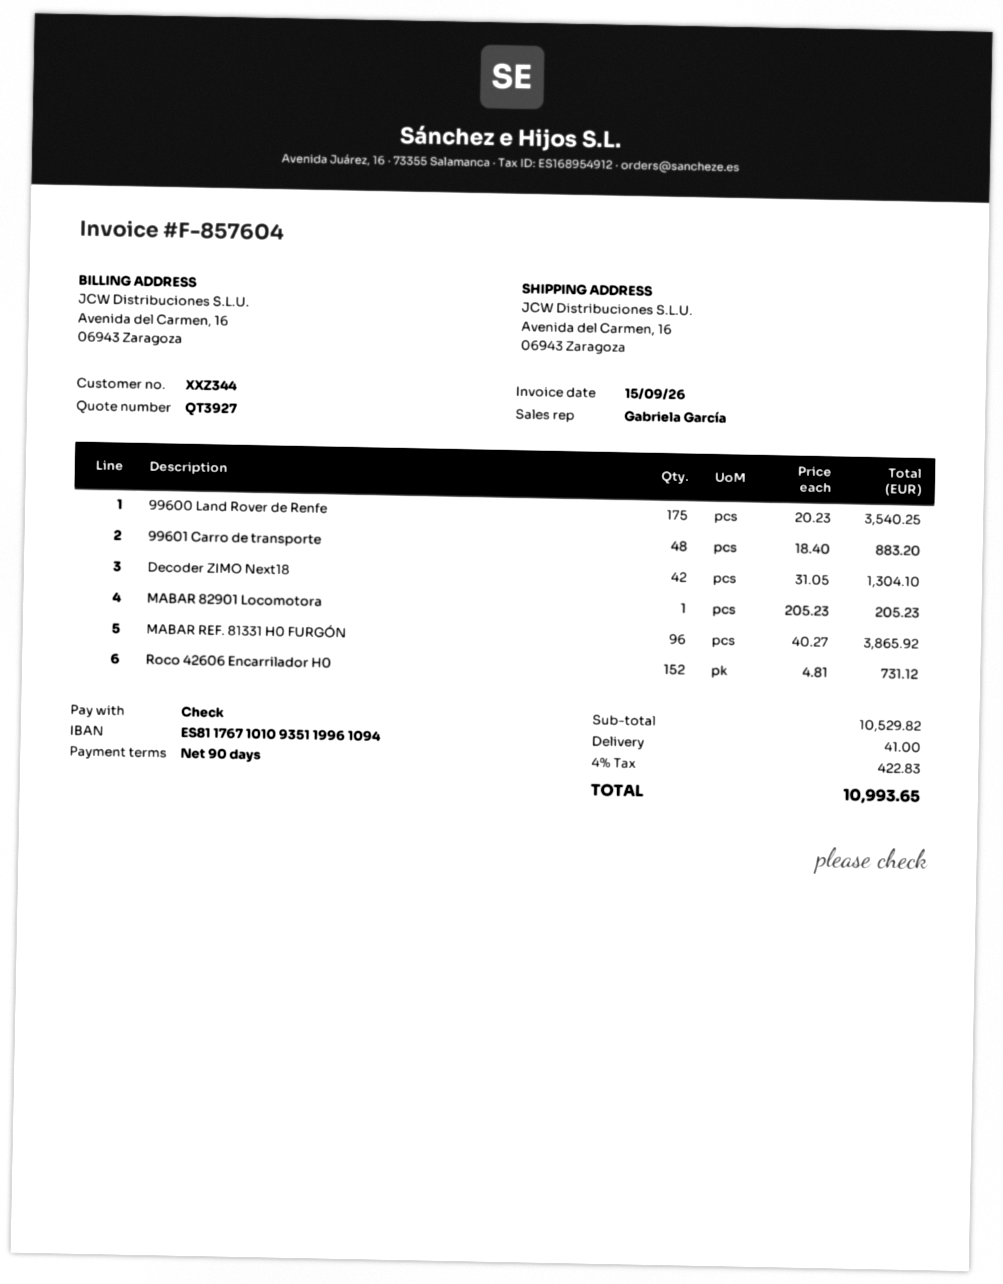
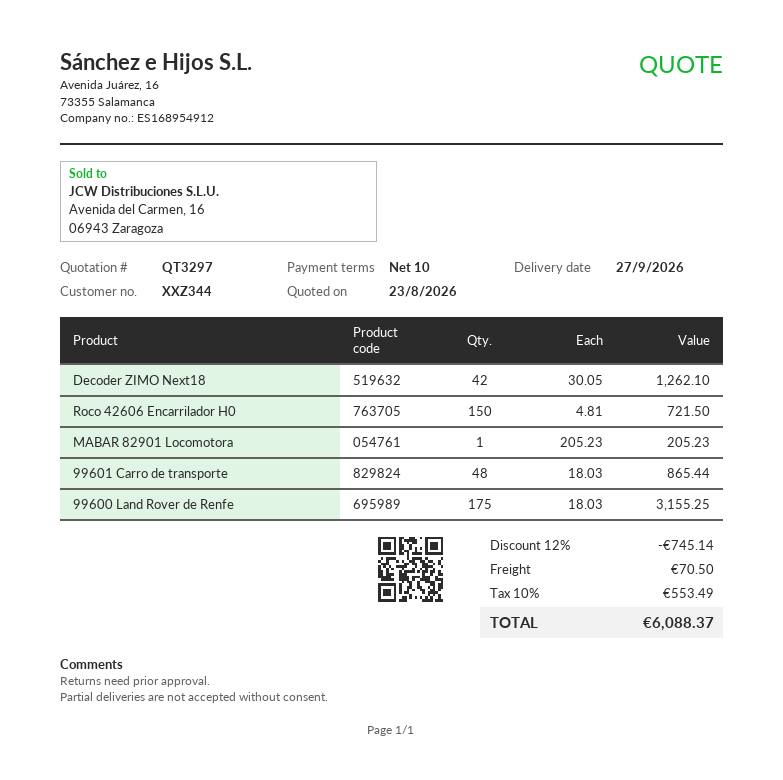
quote number: QT3927 -> QT3297
payment terms: 90 days -> 10 days
99600 Land Rover de Renfe: 175 x 20.23 = 3540.25 -> 175 x 18.03 = 3155.25
99601 Carro de transporte: 48 x 18.40 = 883.20 -> 48 x 18.03 = 865.44
Decoder ZIMO Next18: 42 x 31.05 = 1304.10 -> 42 x 30.05 = 1262.10
MABAR REF. 81331 H0 FURGÓN: 96 x 40.27 = 3865.92 -> none
Roco 42606 Encarrilador H0: 152 x 4.81 = 731.12 -> 150 x 4.81 = 721.50
discount: none -> 12% = 745.14
shipping: 41.00 -> 70.50
tax: 4% = 422.83 -> 10% = 553.49
total: 10993.65 -> 6088.37

